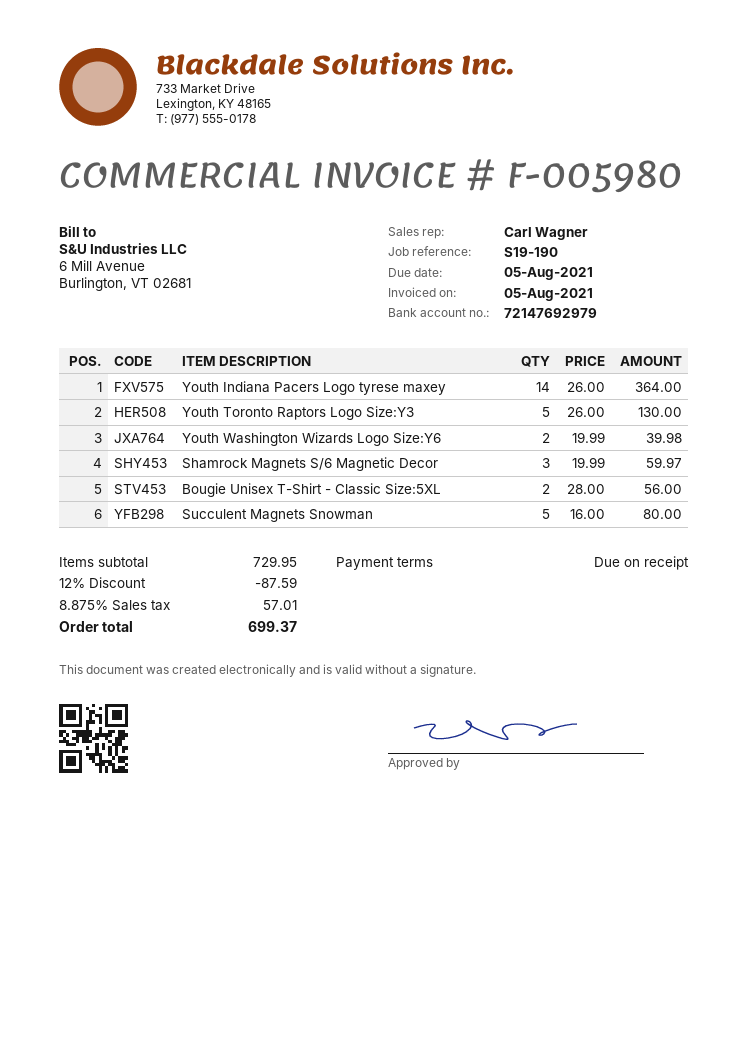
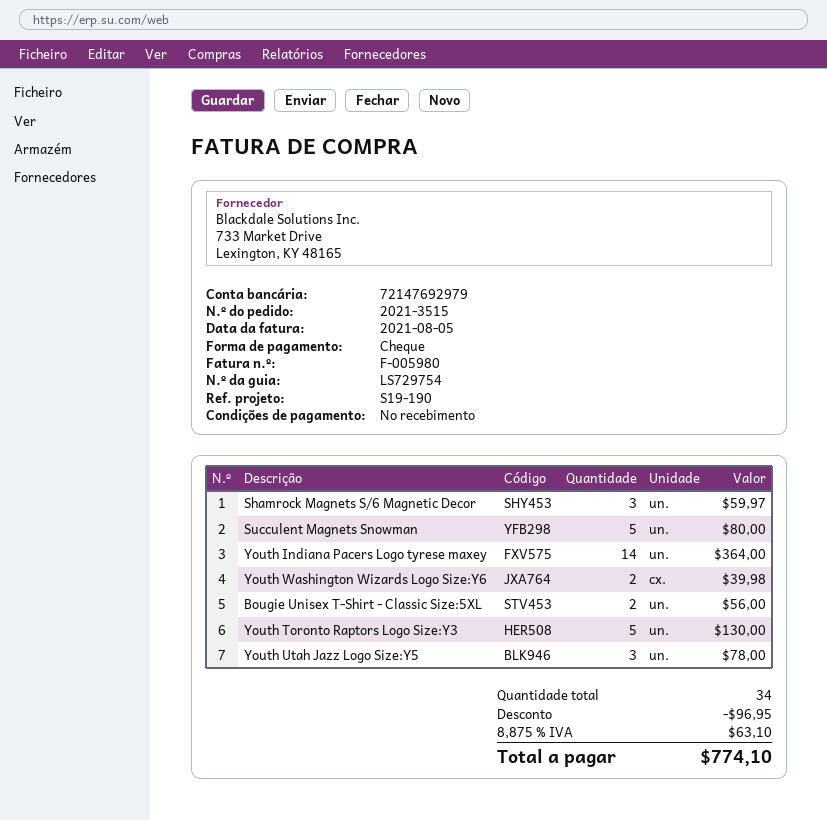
Youth Utah Jazz Logo Size:Y5: none -> 3 for 78.00
discount: 87.59 -> 96.95
tax: 8.875% = 57.01 -> 8.875% = 63.10
total: 699.37 -> 774.10

